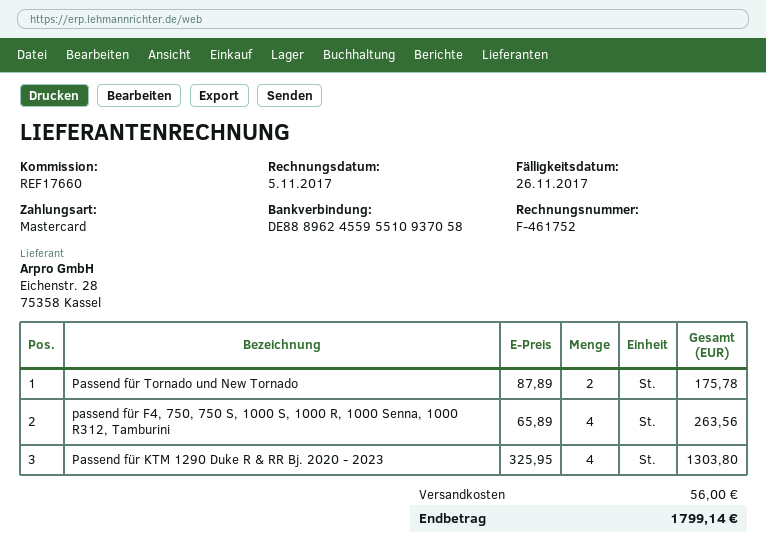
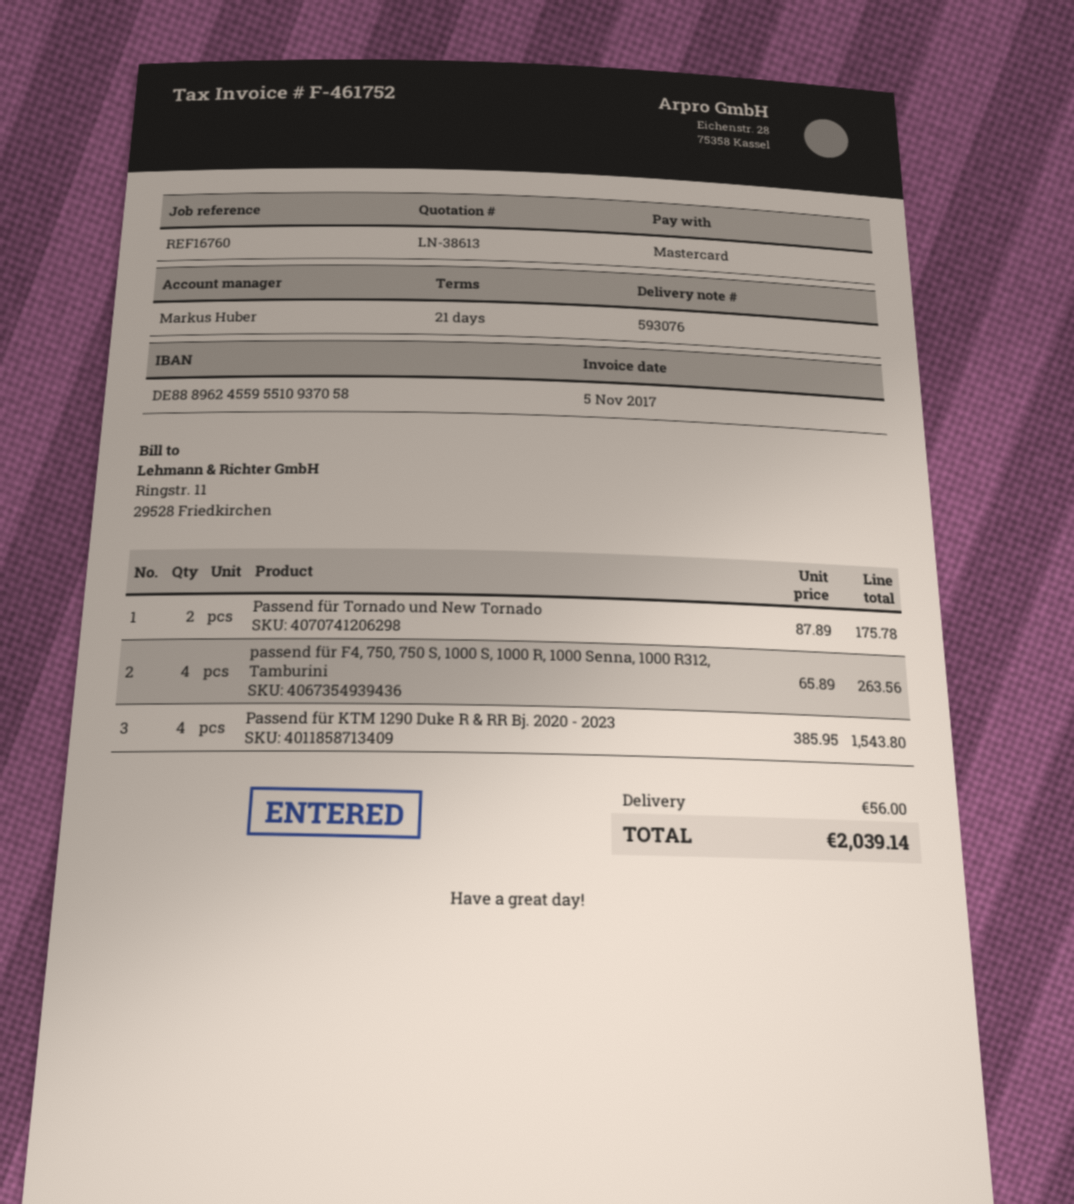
reference: REF17660 -> REF16760
Passend für KTM 1290 Duke R & RR Bj. 2020 - 2023: 4 x 325.95 = 1303.80 -> 4 x 385.95 = 1543.80
total: 1799.14 -> 2039.14

